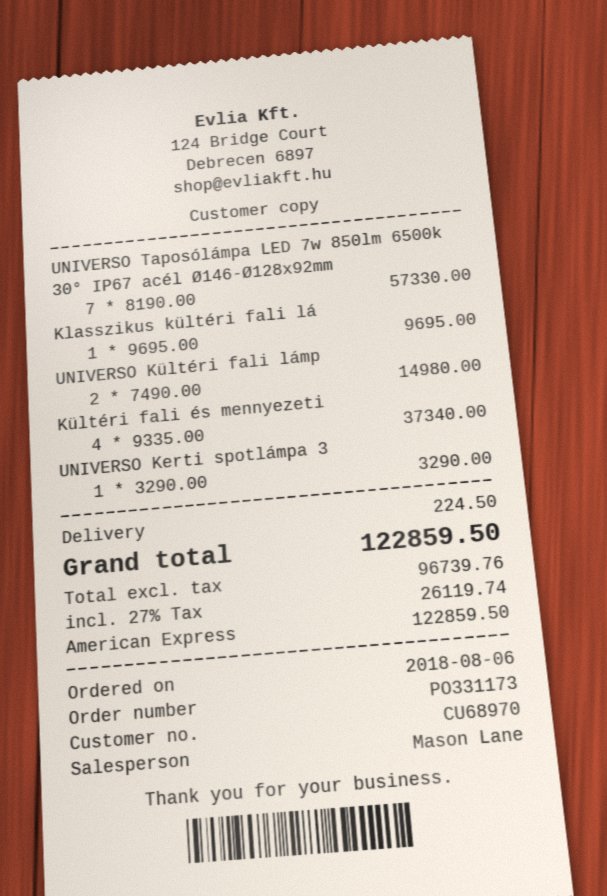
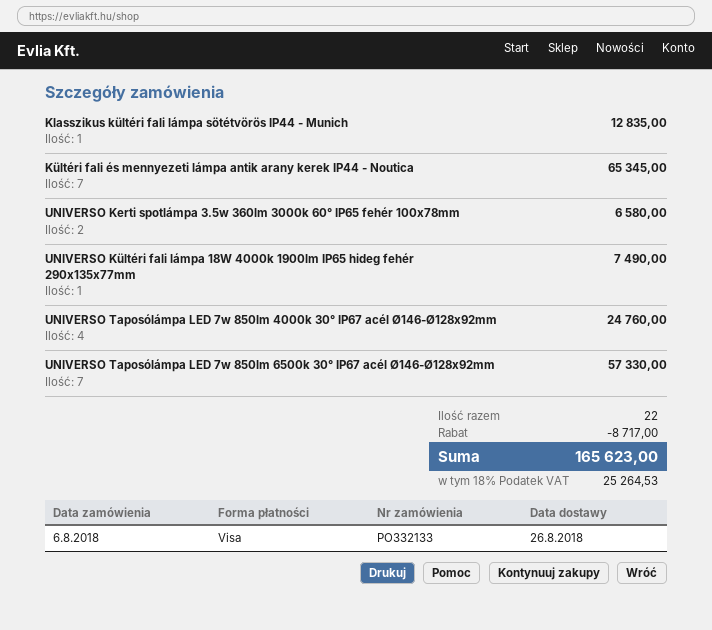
order number: PO331173 -> PO332133
payment method: American Express -> Visa
Klasszikus kültéri fali lá: 1 for 9695.00 -> 1 for 12835.00
UNIVERSO Kültéri fali lámp: 2 for 14980.00 -> 1 for 7490.00
Kültéri fali és mennyezeti: 4 for 37340.00 -> 7 for 65345.00
UNIVERSO Kerti spotlámpa 3: 1 for 3290.00 -> 2 for 6580.00
UNIVERSO Taposólámpa LED 7w 850lm 4000k 30° IP67 acél Ø146-Ø128x92mm: none -> 4 for 24760.00
discount: none -> 8717.00
shipping: 224.50 -> none
tax: 27% = 26119.74 -> 18% = 25264.53
total: 122859.50 -> 165623.00

